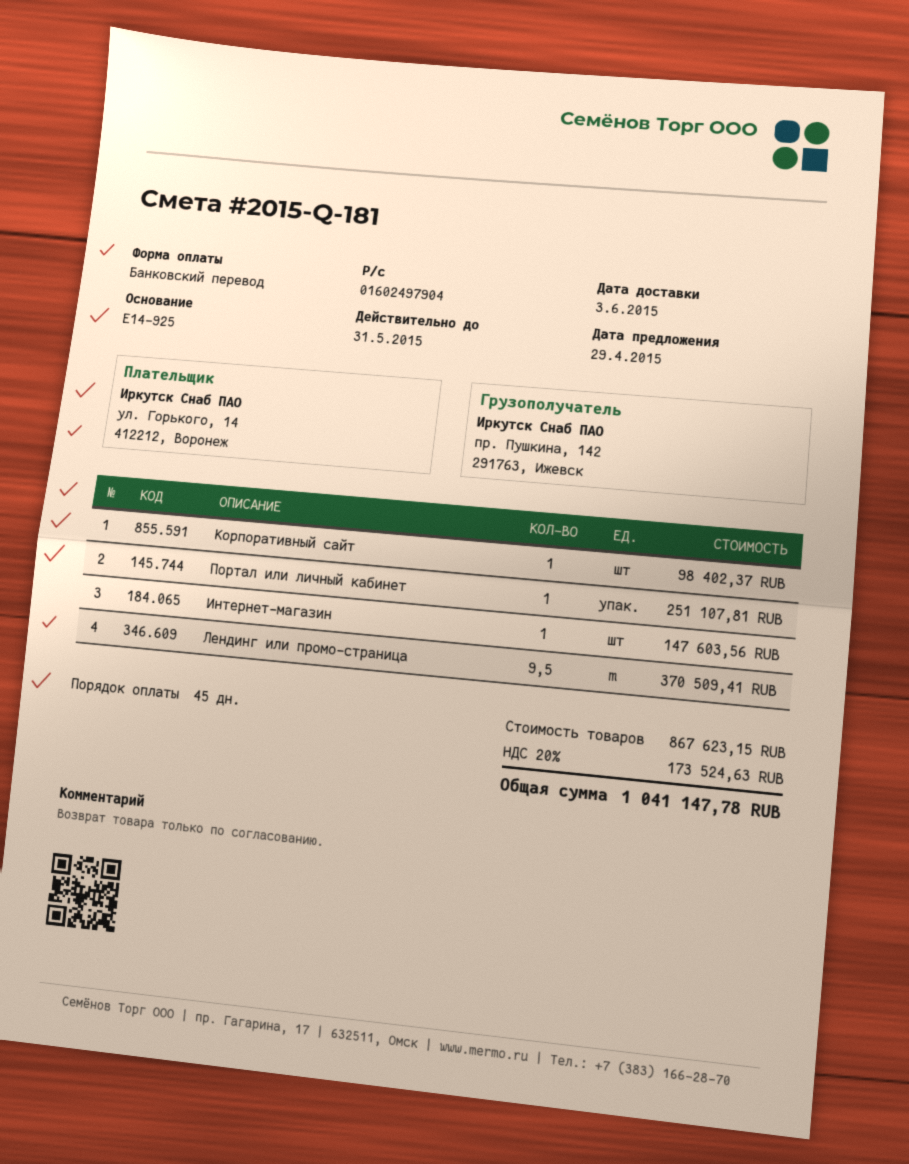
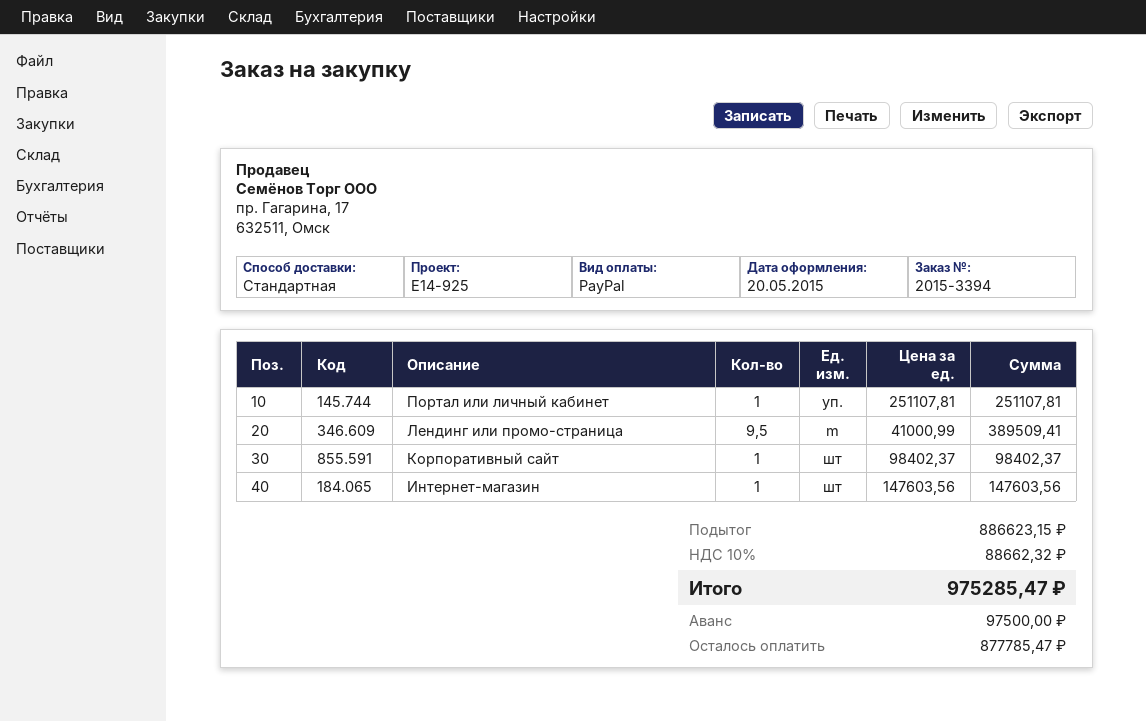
payment method: bank transfer -> PayPal
Лендинг или промо-страница: 9.5 for 370509.41 -> 9.5 for 389509.41
subtotal: 867623.15 -> 886623.15
tax: 20% = 173524.63 -> 10% = 88662.32
total: 1041147.78 -> 975285.47

